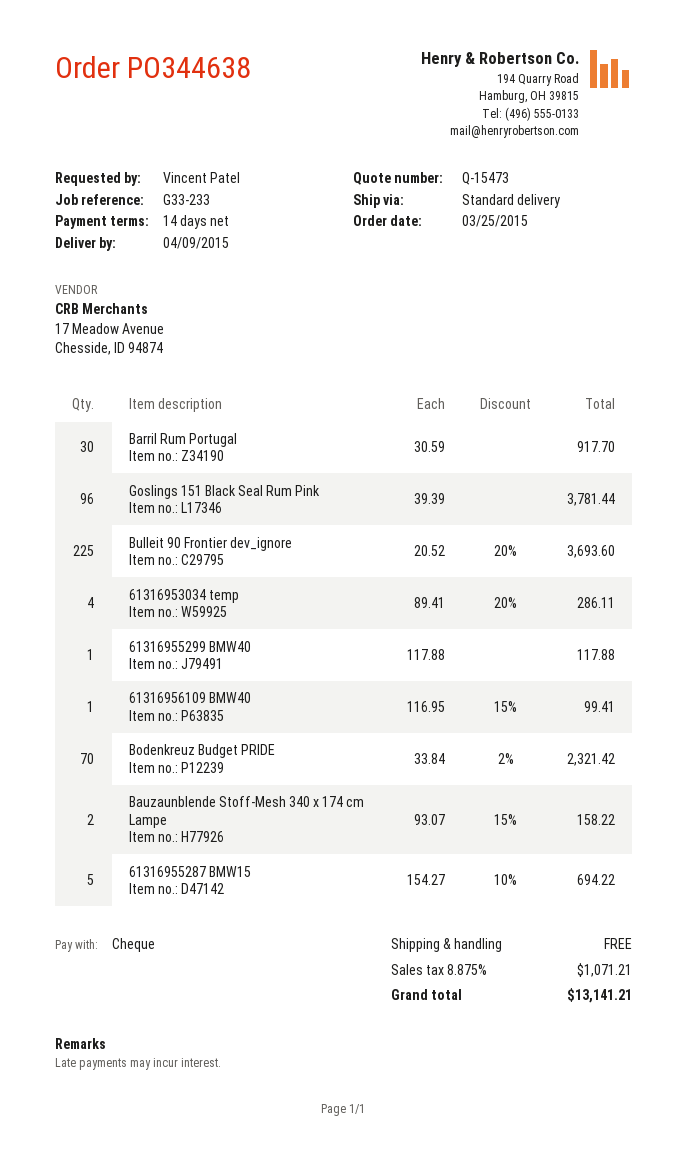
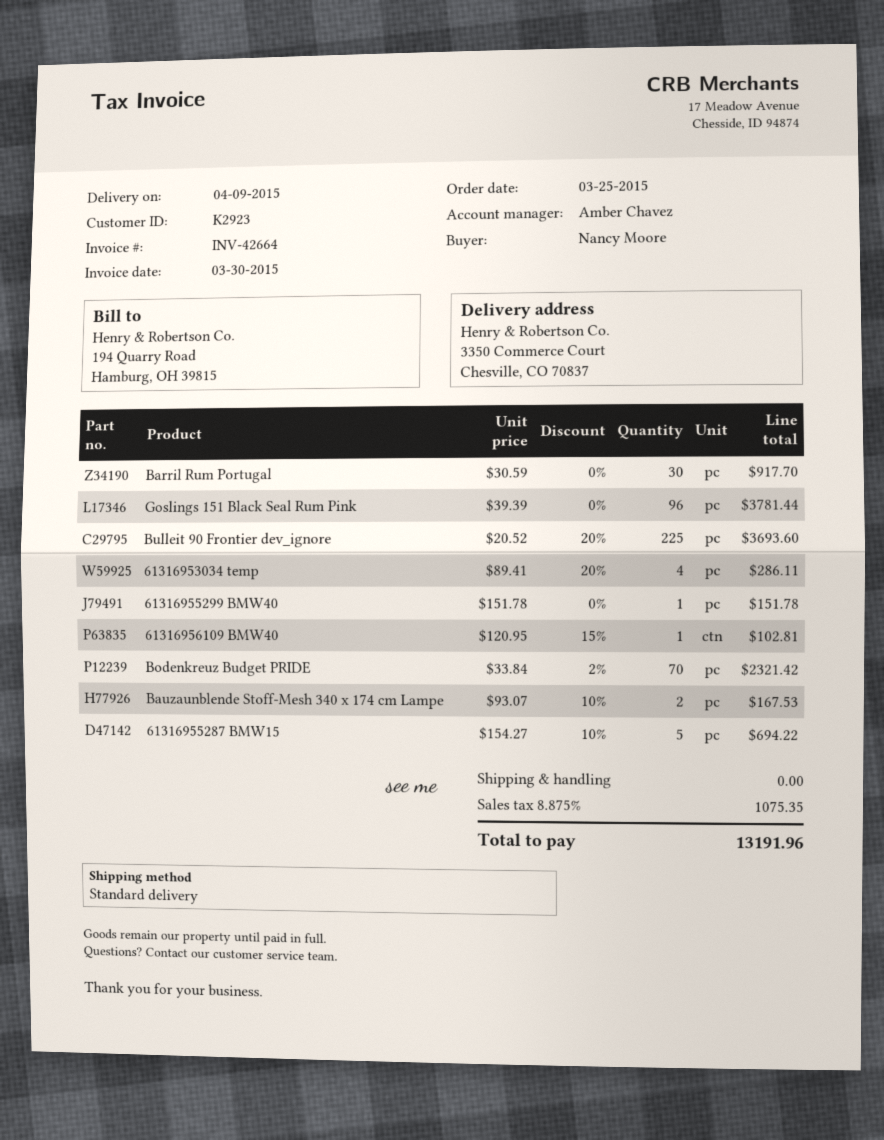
ordered by: Vincent Patel -> Nancy Moore
61316955299 BMW40: 1 x 117.88 = 117.88 -> 1 x 151.78 = 151.78
61316956109 BMW40: 1 x 116.95 - 15% = 99.41 -> 1 x 120.95 - 15% = 102.81
Bauzaunblende Stoff-Mesh 340 x 174 cm Lampe: 2 x 93.07 - 15% = 158.22 -> 2 x 93.07 - 10% = 167.53
tax: 8.875% = 1071.21 -> 8.875% = 1075.35
total: 13141.21 -> 13191.96

